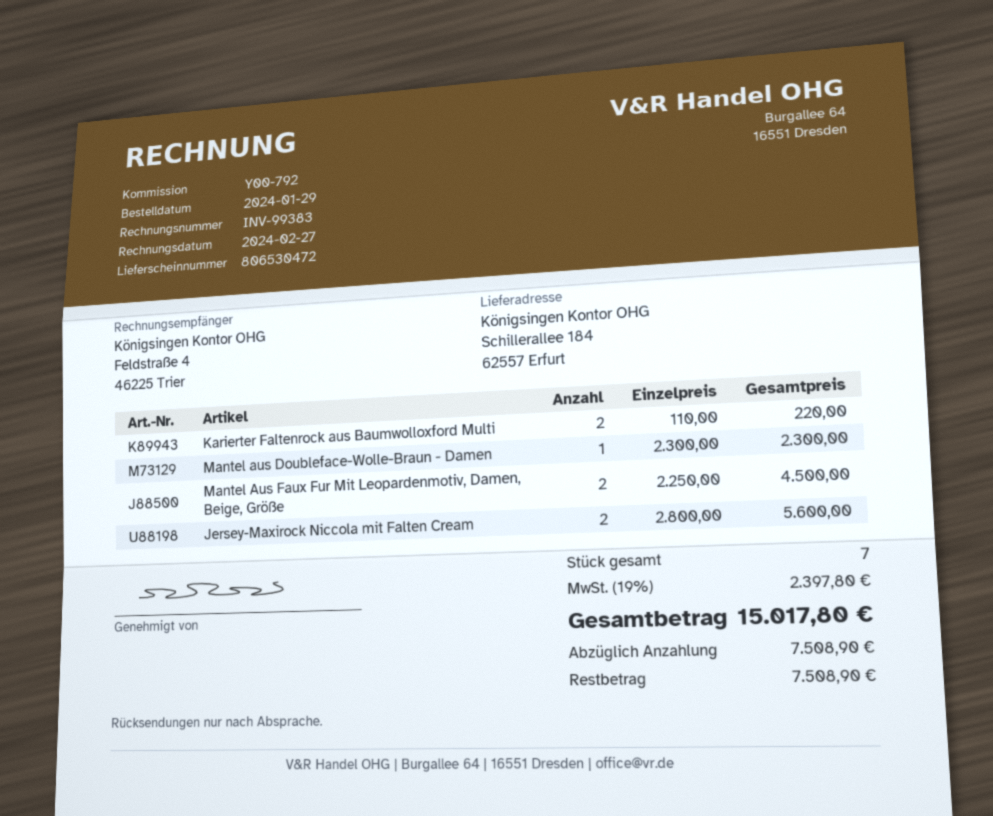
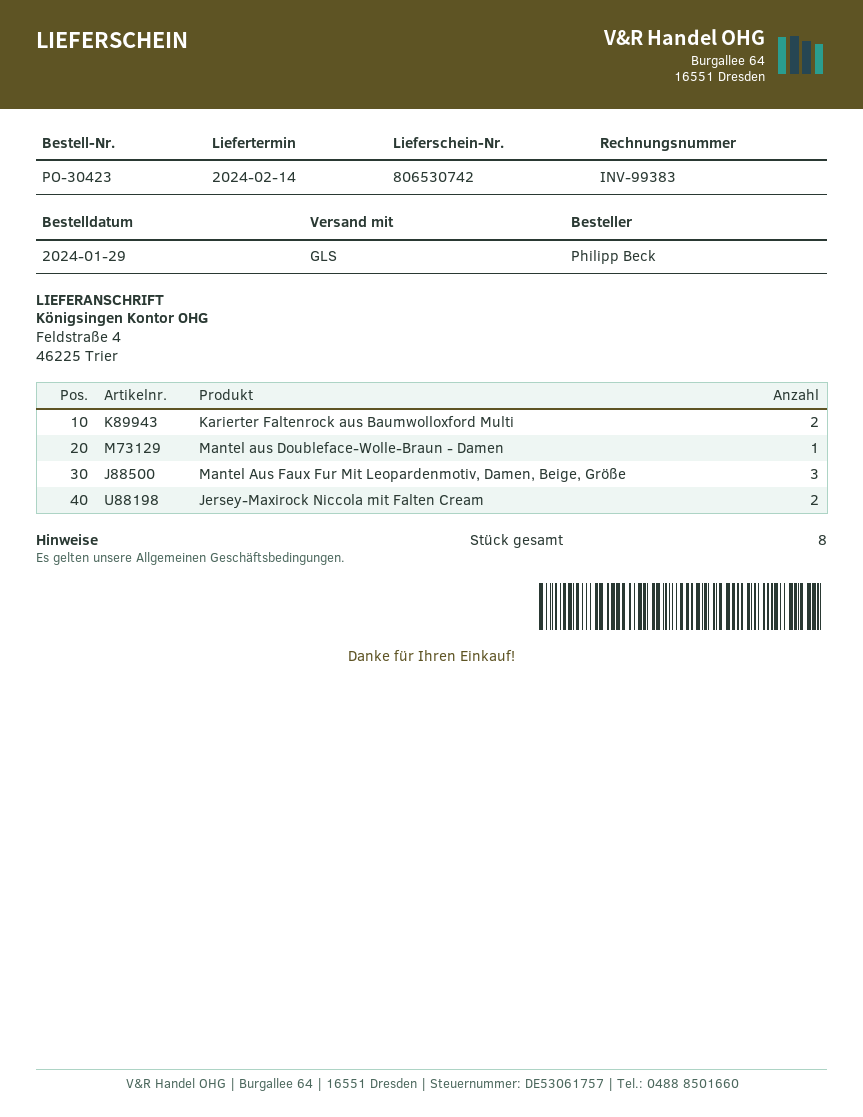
delivery note number: 806530472 -> 806530742
ship to: Schillerallee 184, 62557 Erfurt -> Feldstraße 4, 46225 Trier
Mantel Aus Faux Fur Mit Leopardenmotiv, Damen, Beige, Größe: 2 -> 3
total quantity: 7 -> 8

